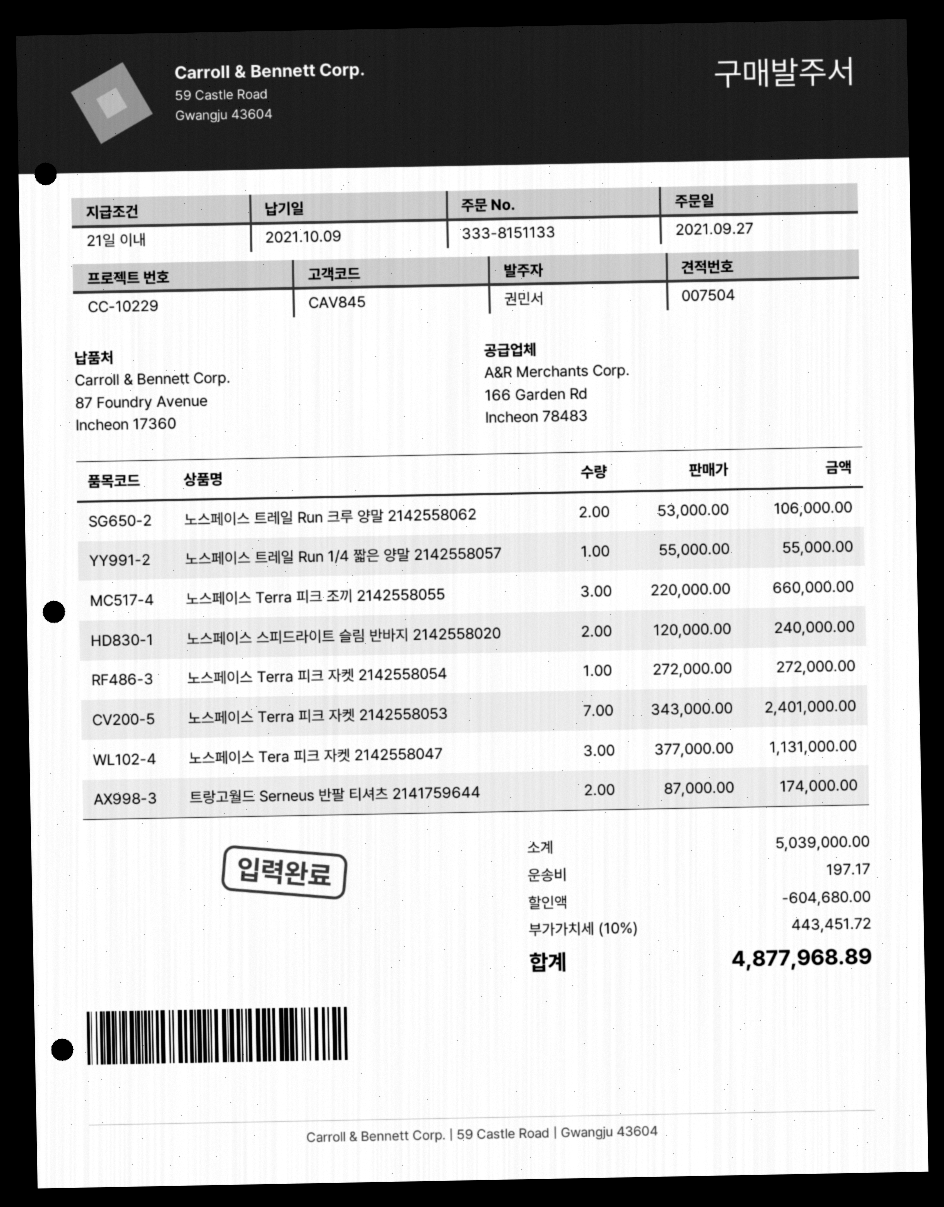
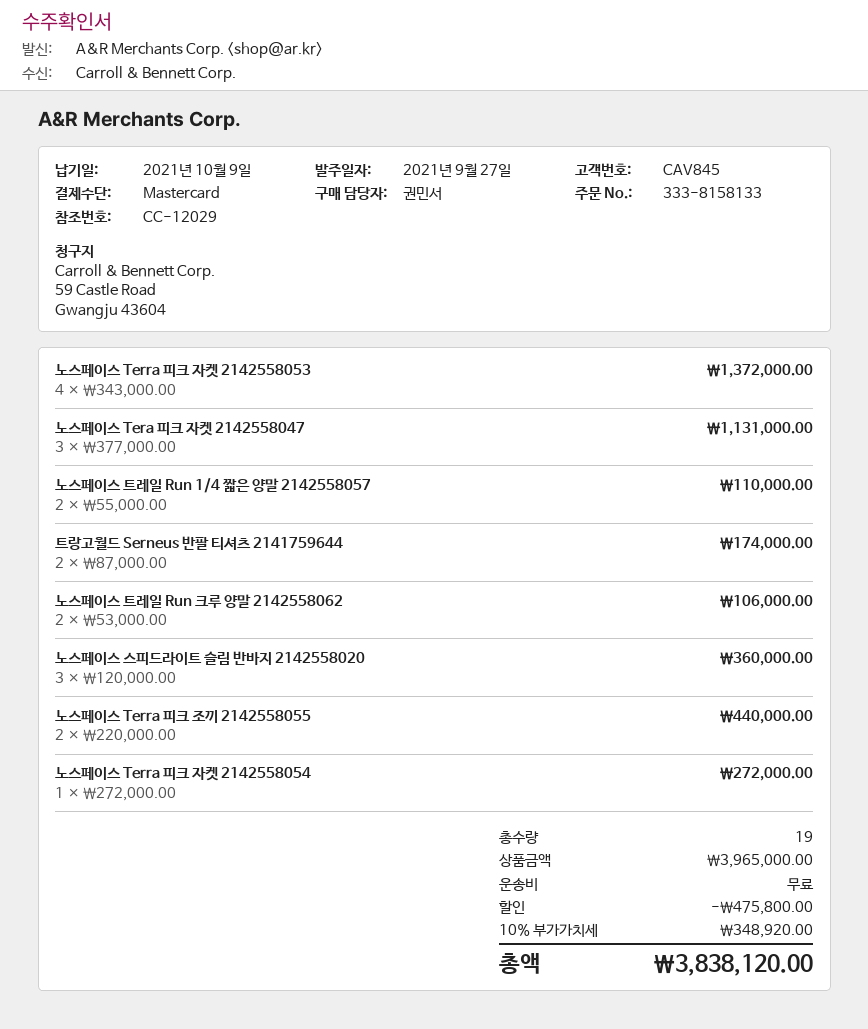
order number: 333-8151133 -> 333-8158133
reference: CC-10229 -> CC-12029
노스페이스 트레일 Run 1/4 짧은 양말 2142558057: 1 x 55000.00 = 55000.00 -> 2 x 55000.00 = 110000.00
노스페이스 Terra 피크 조끼 2142558055: 3 x 220000.00 = 660000.00 -> 2 x 220000.00 = 440000.00
노스페이스 스피드라이트 슬림 반바지 2142558020: 2 x 120000.00 = 240000.00 -> 3 x 120000.00 = 360000.00
노스페이스 Terra 피크 자켓 2142558053: 7 x 343000.00 = 2401000.00 -> 4 x 343000.00 = 1372000.00
subtotal: 5039000.00 -> 3965000.00
discount: 604680.00 -> 475800.00
shipping: 197.17 -> 0.00
tax: 10% = 443451.72 -> 10% = 348920.00
total: 4877968.89 -> 3838120.00

